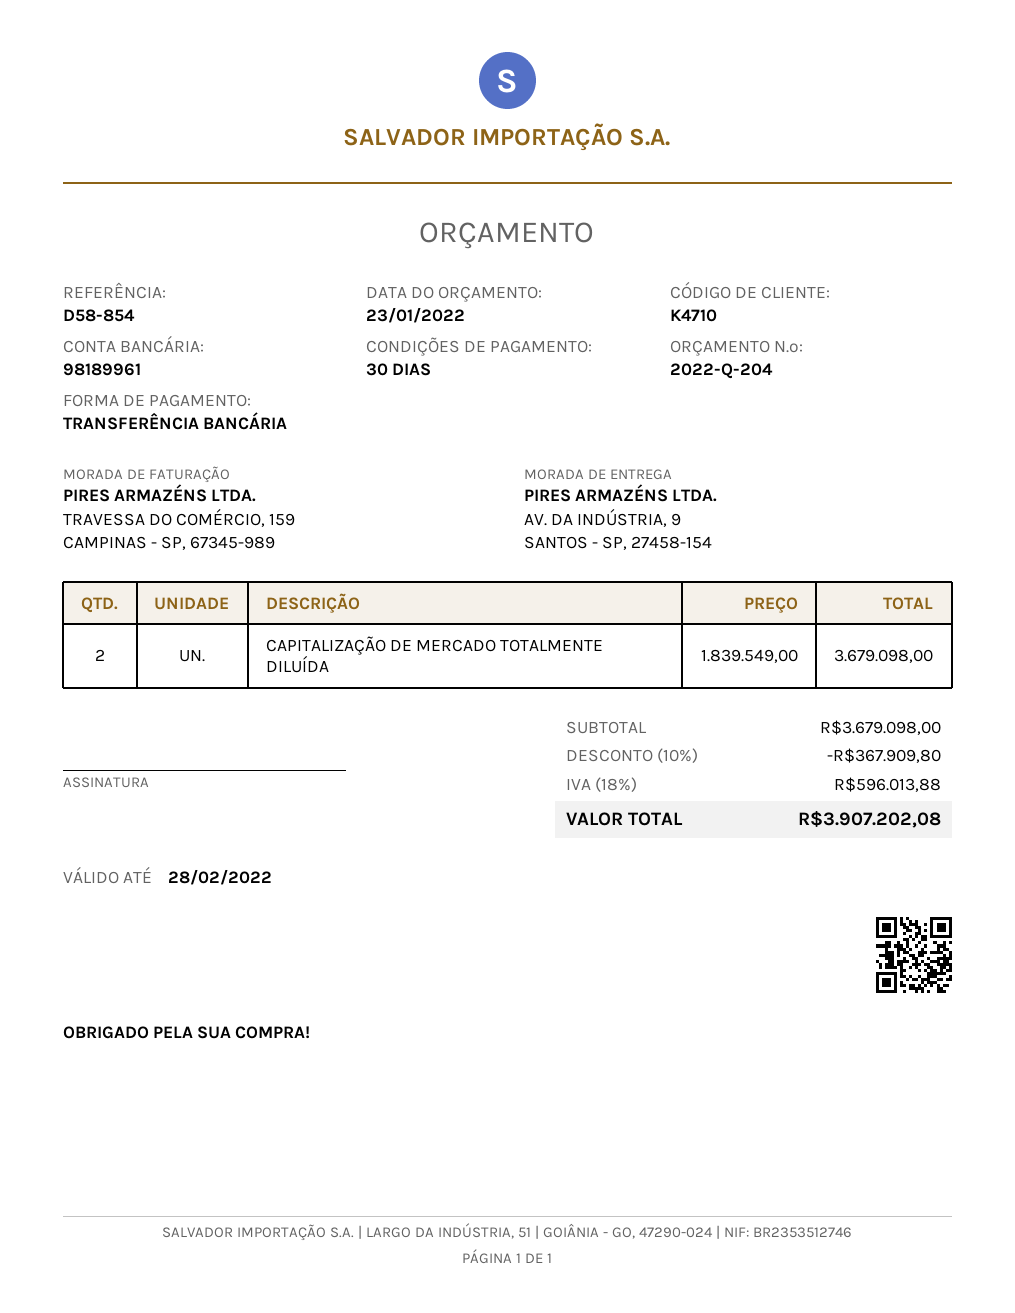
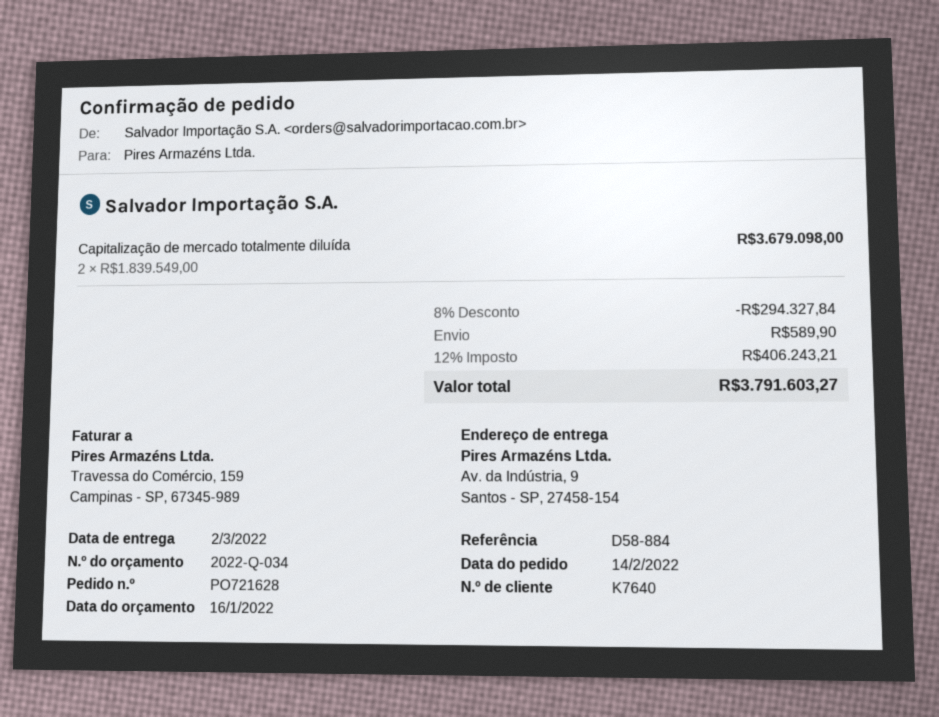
quote number: 2022-Q-204 -> 2022-Q-034
quote date: 2022-01-23 -> 2022-01-16
customer number: K4710 -> K7640
reference: D58-854 -> D58-884
discount: 10% = 367909.80 -> 8% = 294327.84
shipping: none -> 589.90
tax: 18% = 596013.88 -> 12% = 406243.21
total: 3907202.08 -> 3791603.27

